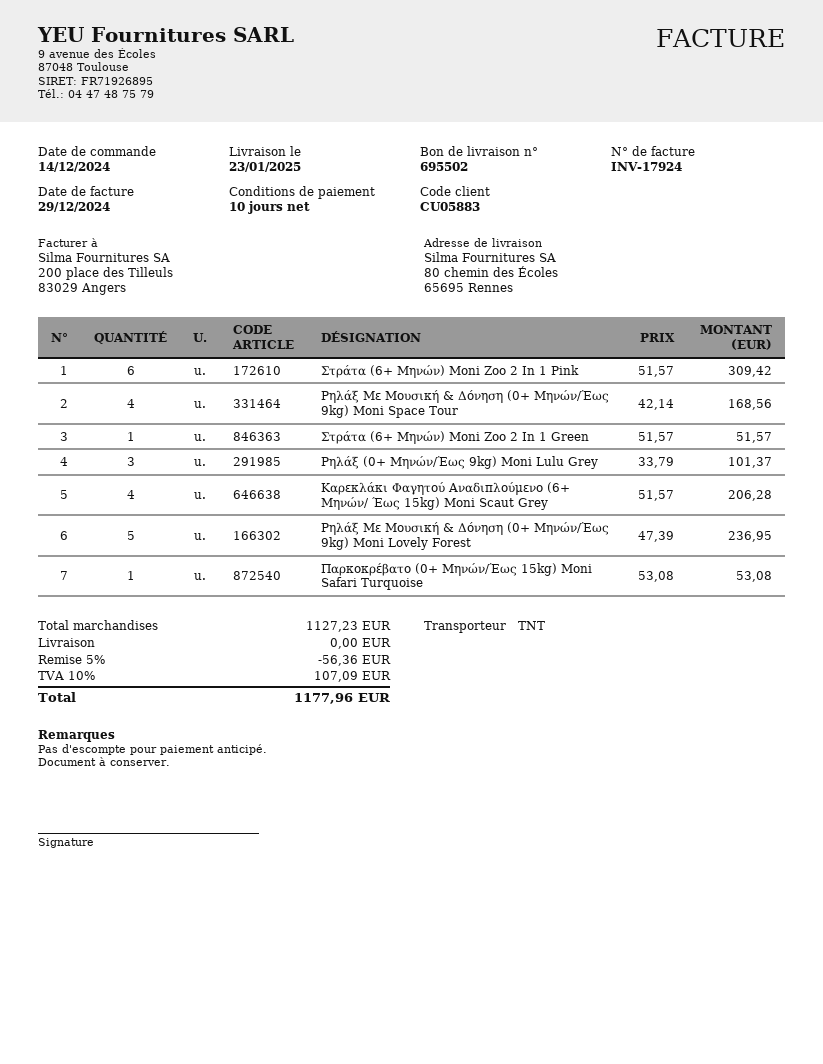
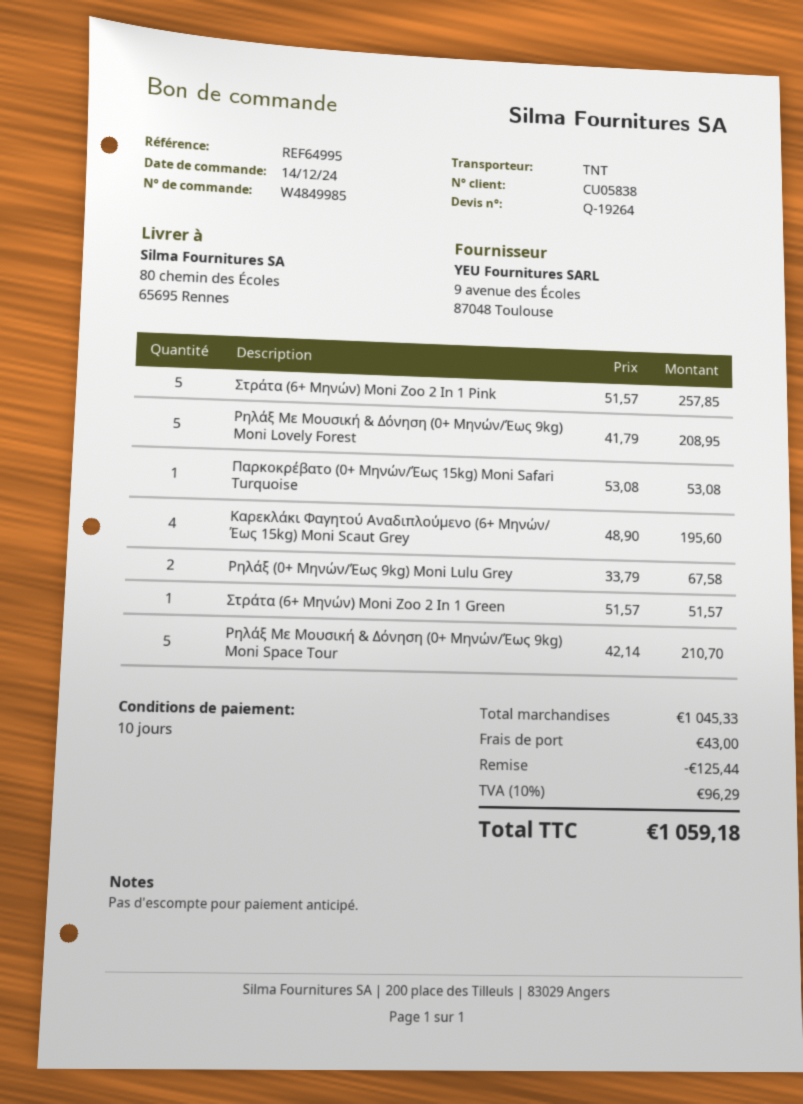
customer number: CU05883 -> CU05838
Στράτα (6+ Μηνών) Moni Zoo 2 In 1 Pink: 6 x 51.57 = 309.42 -> 5 x 51.57 = 257.85
Ρηλάξ Με Μουσική & Δόνηση (0+ Μηνών/Έως 9kg) Moni Space Tour: 4 x 42.14 = 168.56 -> 5 x 42.14 = 210.70
Ρηλάξ (0+ Μηνών/Έως 9kg) Moni Lulu Grey: 3 x 33.79 = 101.37 -> 2 x 33.79 = 67.58
Καρεκλάκι Φαγητού Αναδιπλούμενο (6+ Μηνών/ Έως 15kg) Moni Scaut Grey: 4 x 51.57 = 206.28 -> 4 x 48.90 = 195.60
Ρηλάξ Με Μουσική & Δόνηση (0+ Μηνών/Έως 9kg) Moni Lovely Forest: 5 x 47.39 = 236.95 -> 5 x 41.79 = 208.95
subtotal: 1127.23 -> 1045.33
discount: 56.36 -> 125.44
shipping: 0.00 -> 43.00
tax: 10% = 107.09 -> 10% = 96.29
total: 1177.96 -> 1059.18

